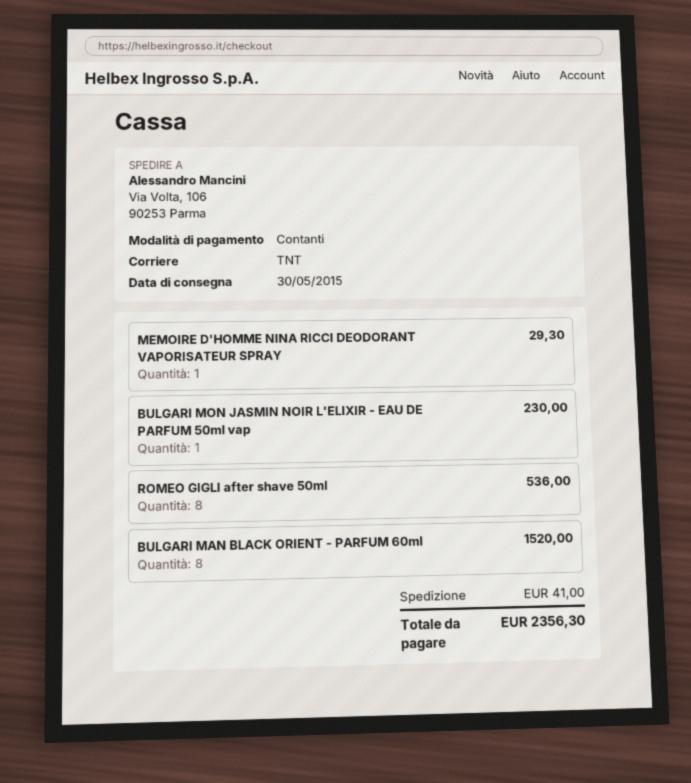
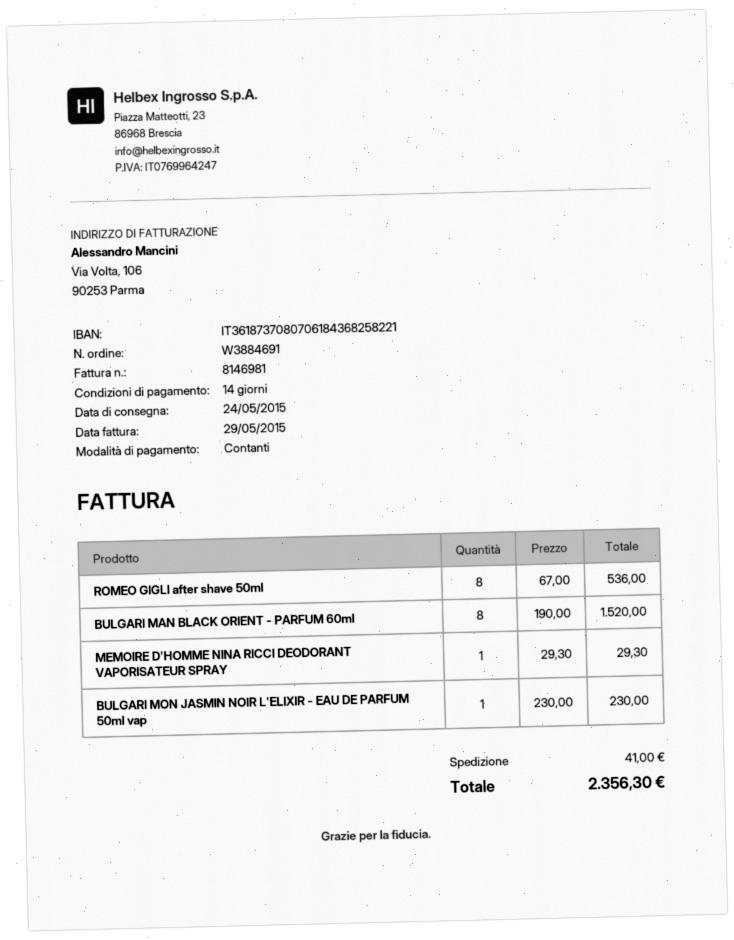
delivery date: 2015-05-30 -> 2015-05-24

